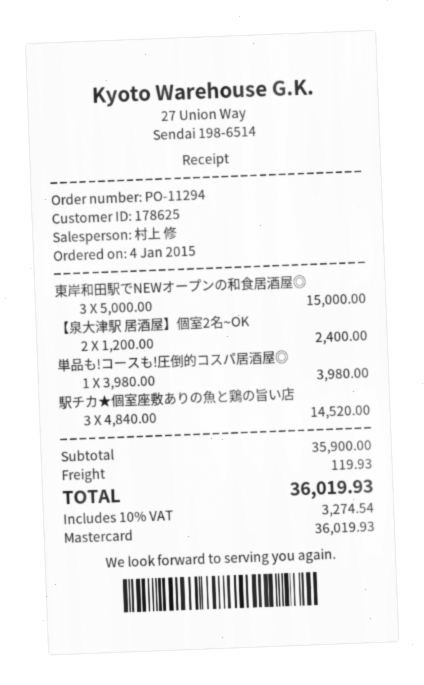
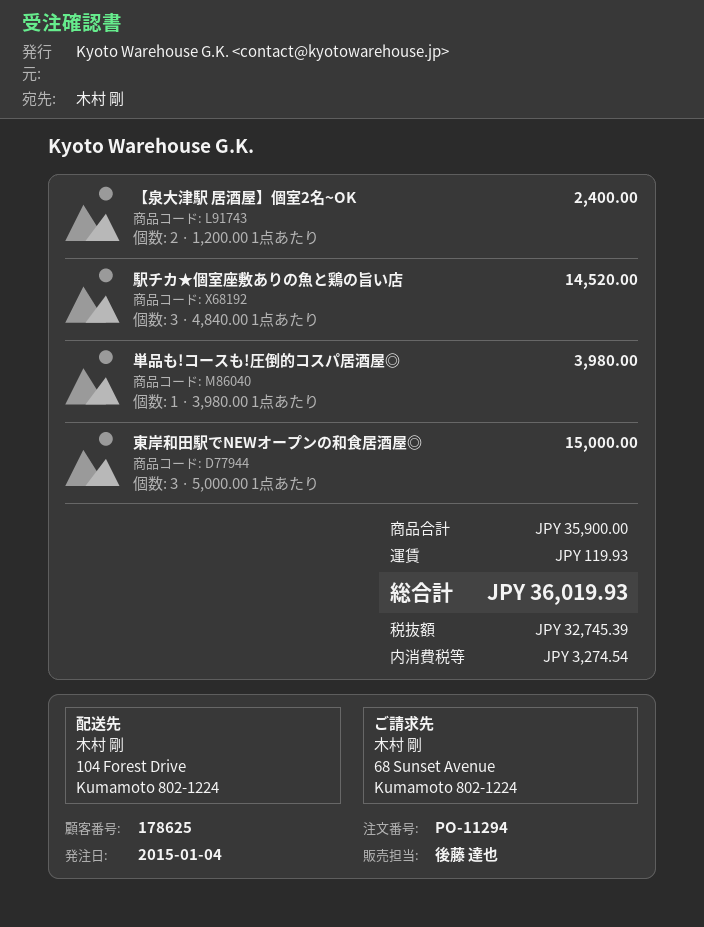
sales rep: 村上 修 -> 後藤 達也

